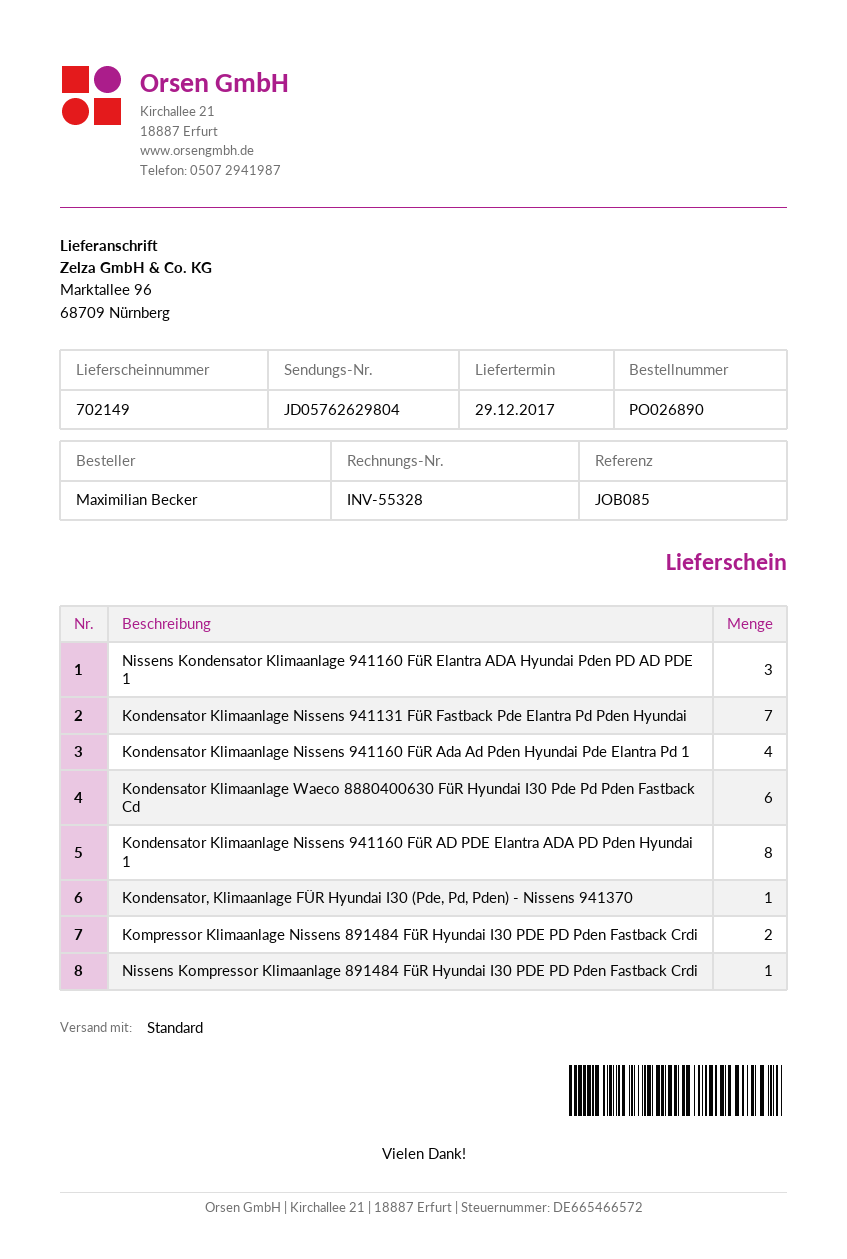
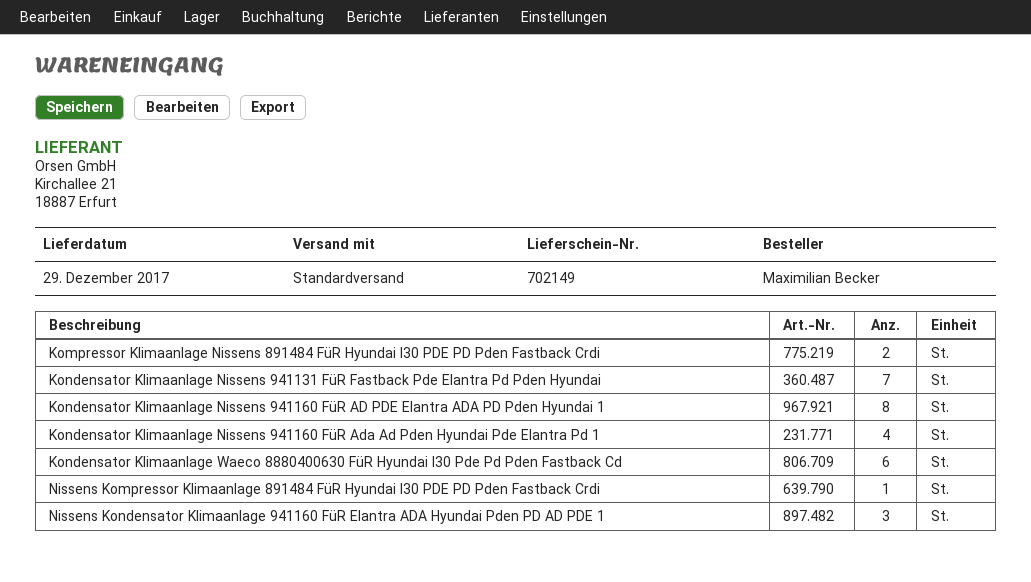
Kondensator, Klimaanlage FÜR Hyundai I30 (Pde, Pd, Pden) - Nissens 941370: 1 -> none

